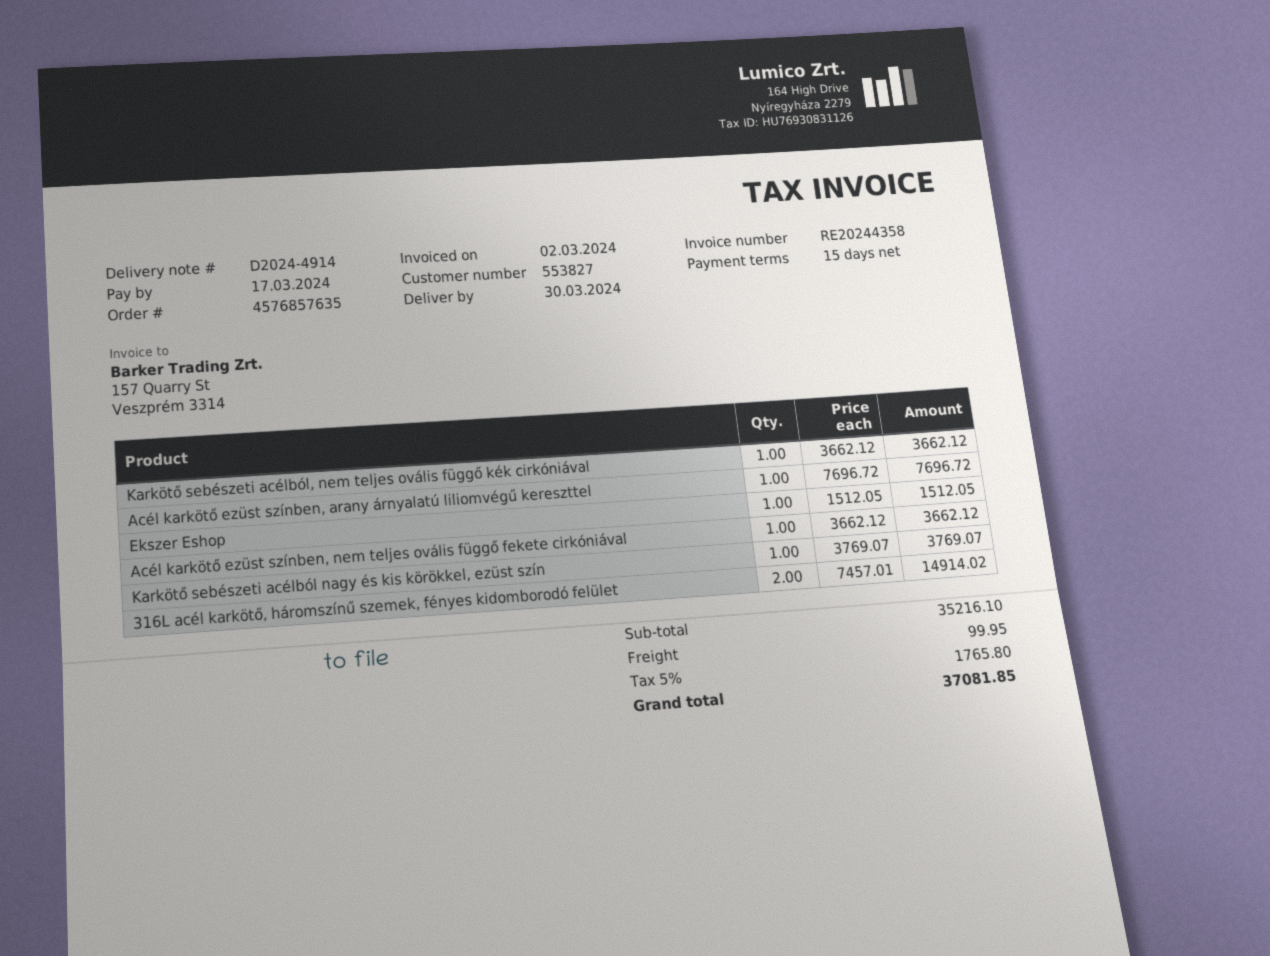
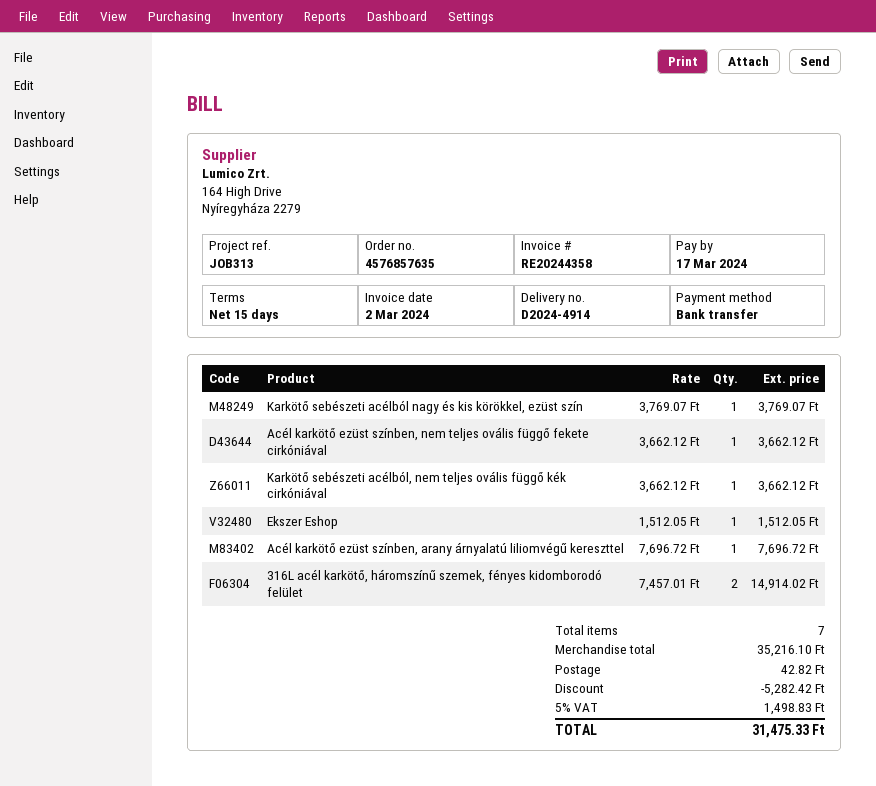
discount: none -> 5282.42
shipping: 99.95 -> 42.82
tax: 5% = 1765.80 -> 5% = 1498.83
total: 37081.85 -> 31475.33

